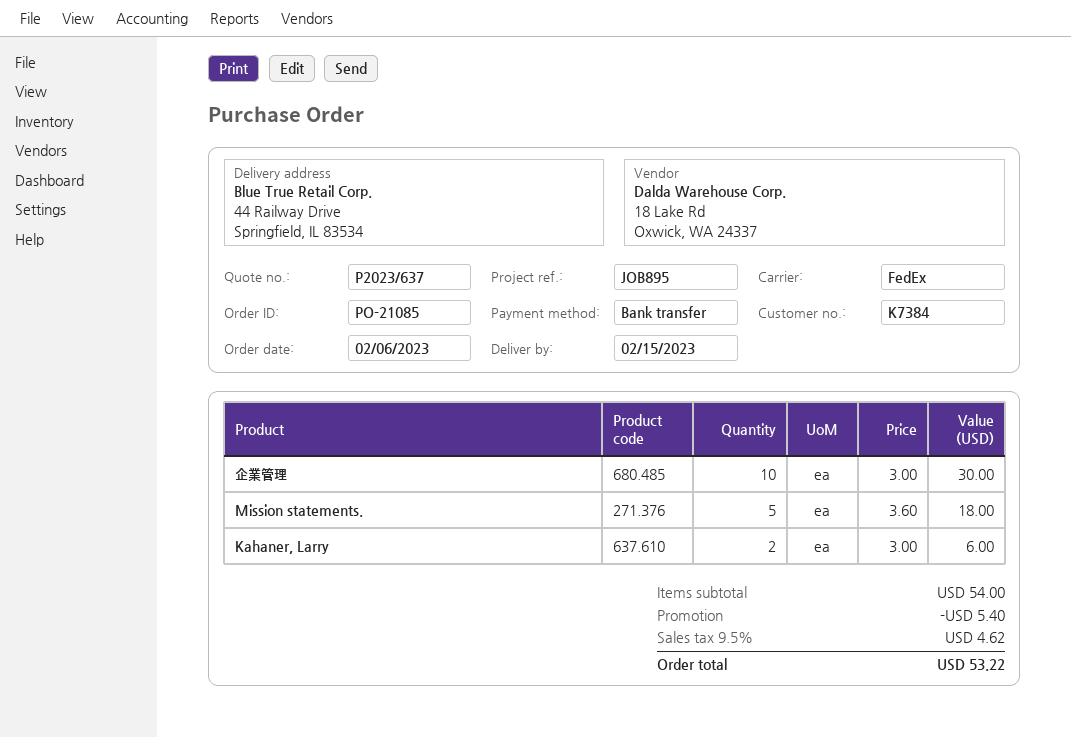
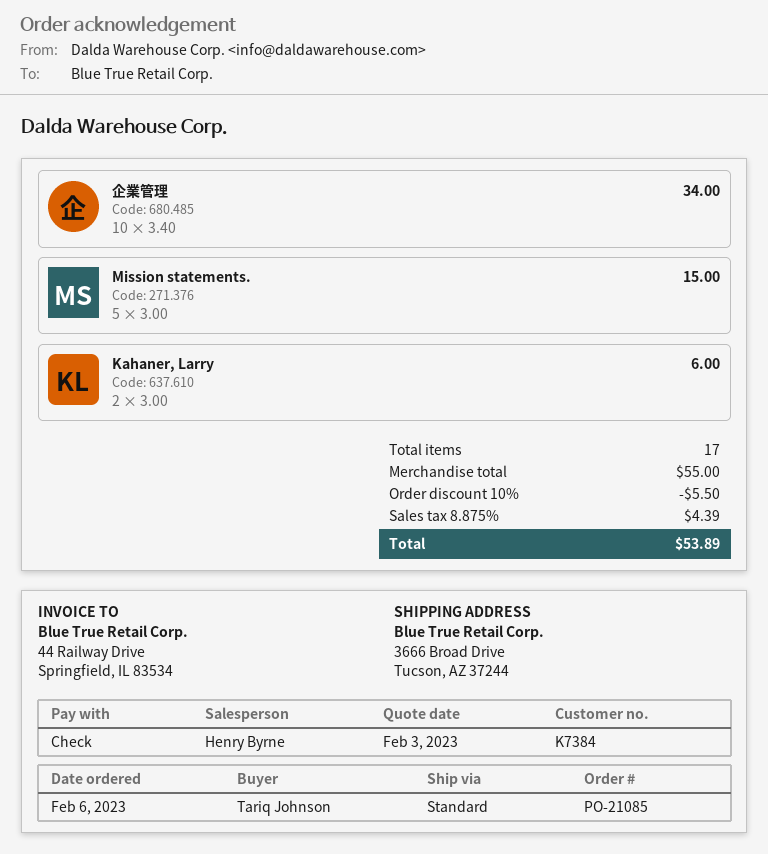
payment method: bank transfer -> cheque
shipping method: FedEx -> standard
ship to: 44 Railway Drive, Springfield, IL 83534 -> 3666 Broad Drive, Tucson, AZ 37244
企業管理: 10 x 3.00 = 30.00 -> 10 x 3.40 = 34.00
Mission statements.: 5 x 3.60 = 18.00 -> 5 x 3.00 = 15.00
subtotal: 54.00 -> 55.00
discount: 5.40 -> 5.50
tax: 9.5% = 4.62 -> 8.875% = 4.39
total: 53.22 -> 53.89

